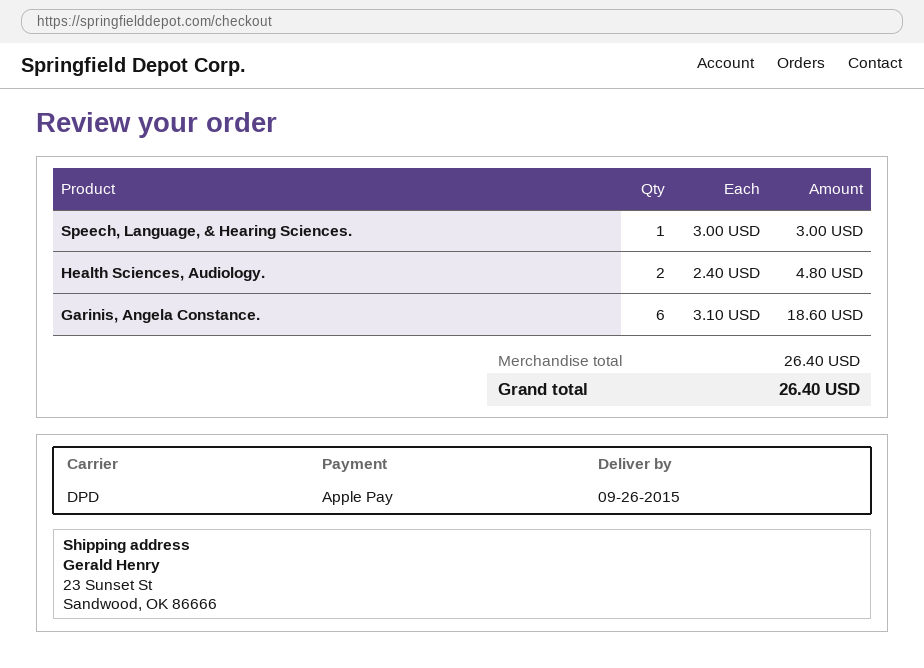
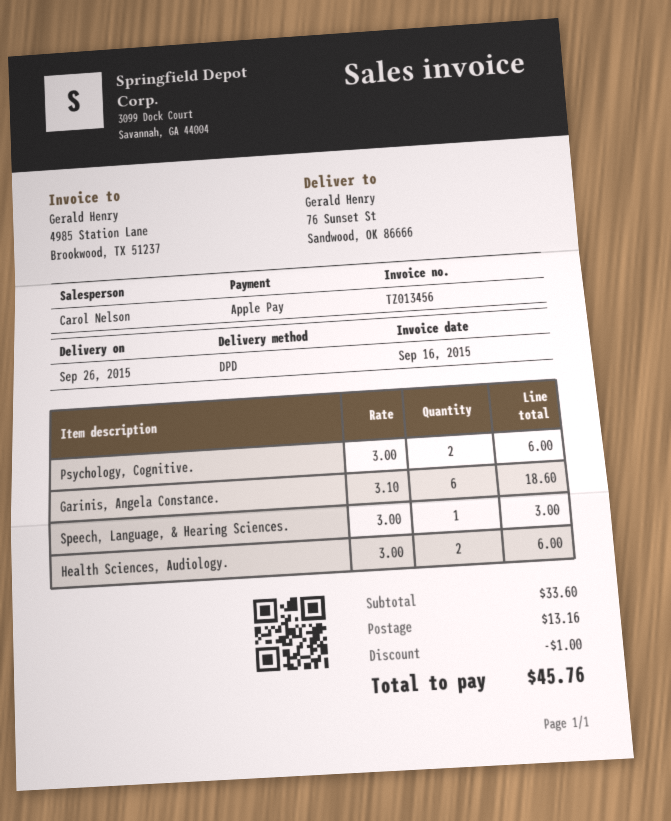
ship to: 23 Sunset St, Sandwood, OK 86666 -> 76 Sunset St, Sandwood, OK 86666
Health Sciences, Audiology.: 2 x 2.40 = 4.80 -> 2 x 3.00 = 6.00
Psychology, Cognitive.: none -> 2 x 3.00 = 6.00
subtotal: 26.40 -> 33.60
discount: none -> 1.00
shipping: none -> 13.16
total: 26.40 -> 45.76

